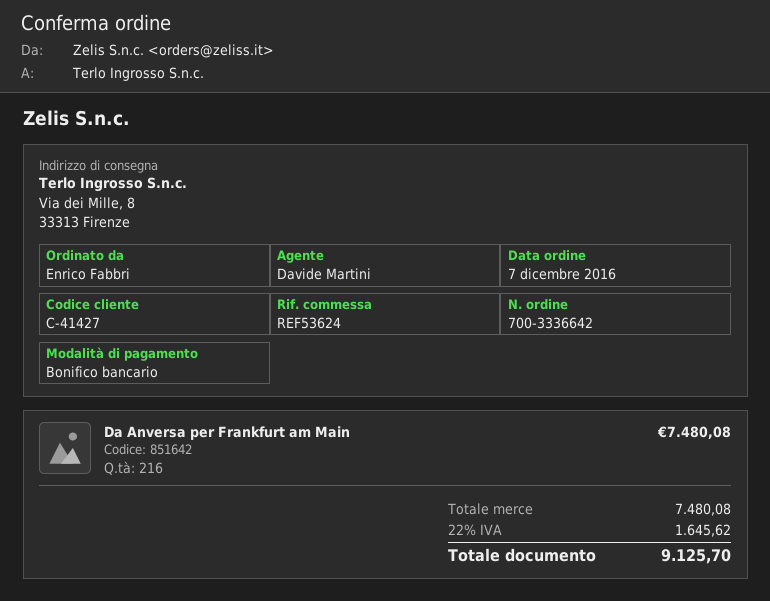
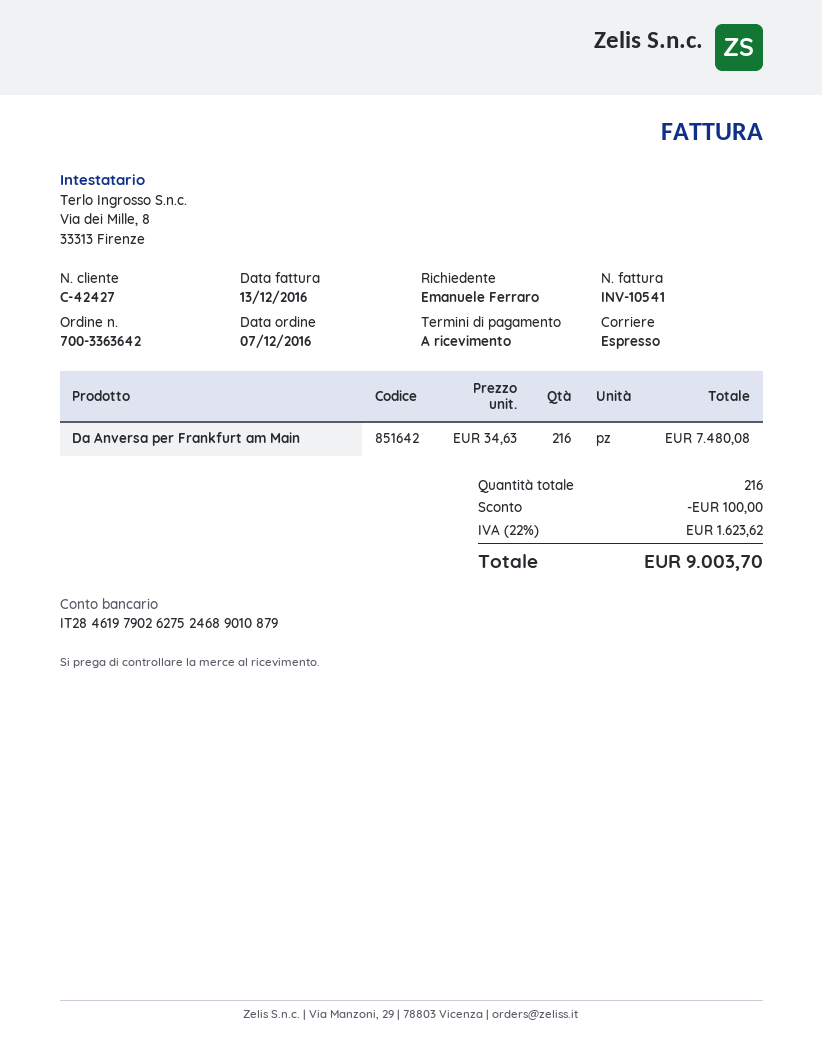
order number: 700-3336642 -> 700-3363642
customer number: C-41427 -> C-42427
ordered by: Enrico Fabbri -> Emanuele Ferraro
discount: none -> 100.00
tax: 22% = 1645.62 -> 22% = 1623.62
total: 9125.70 -> 9003.70

